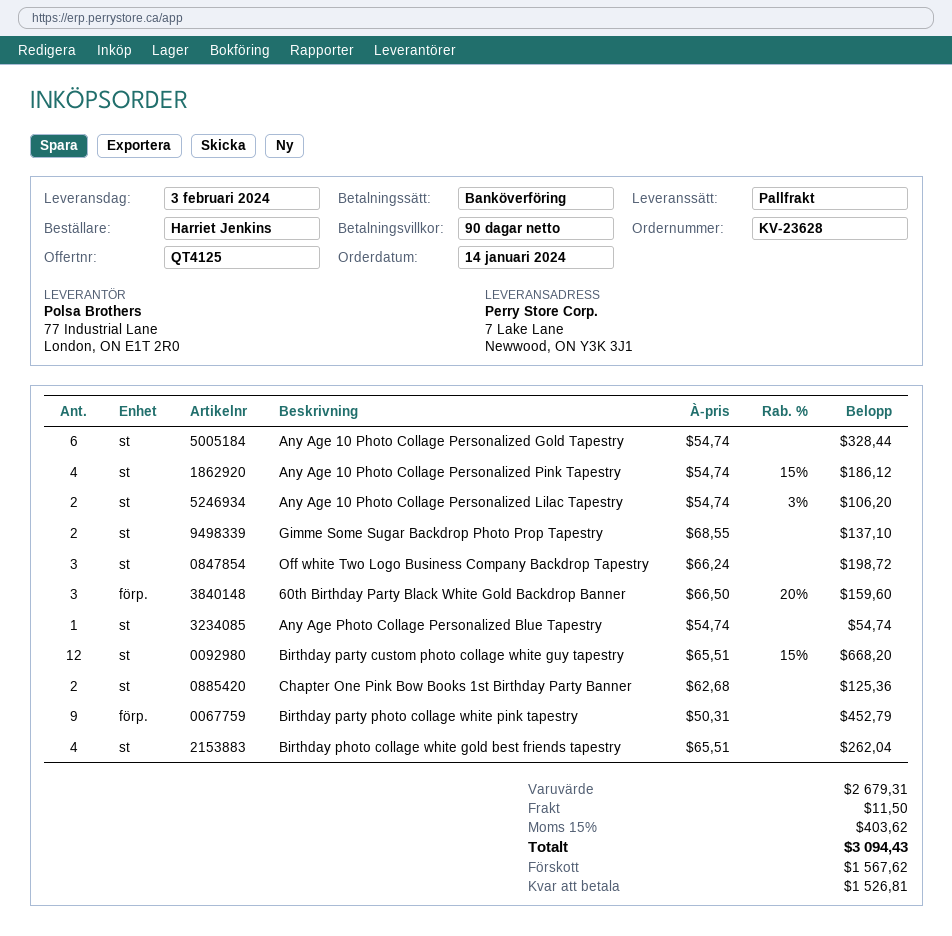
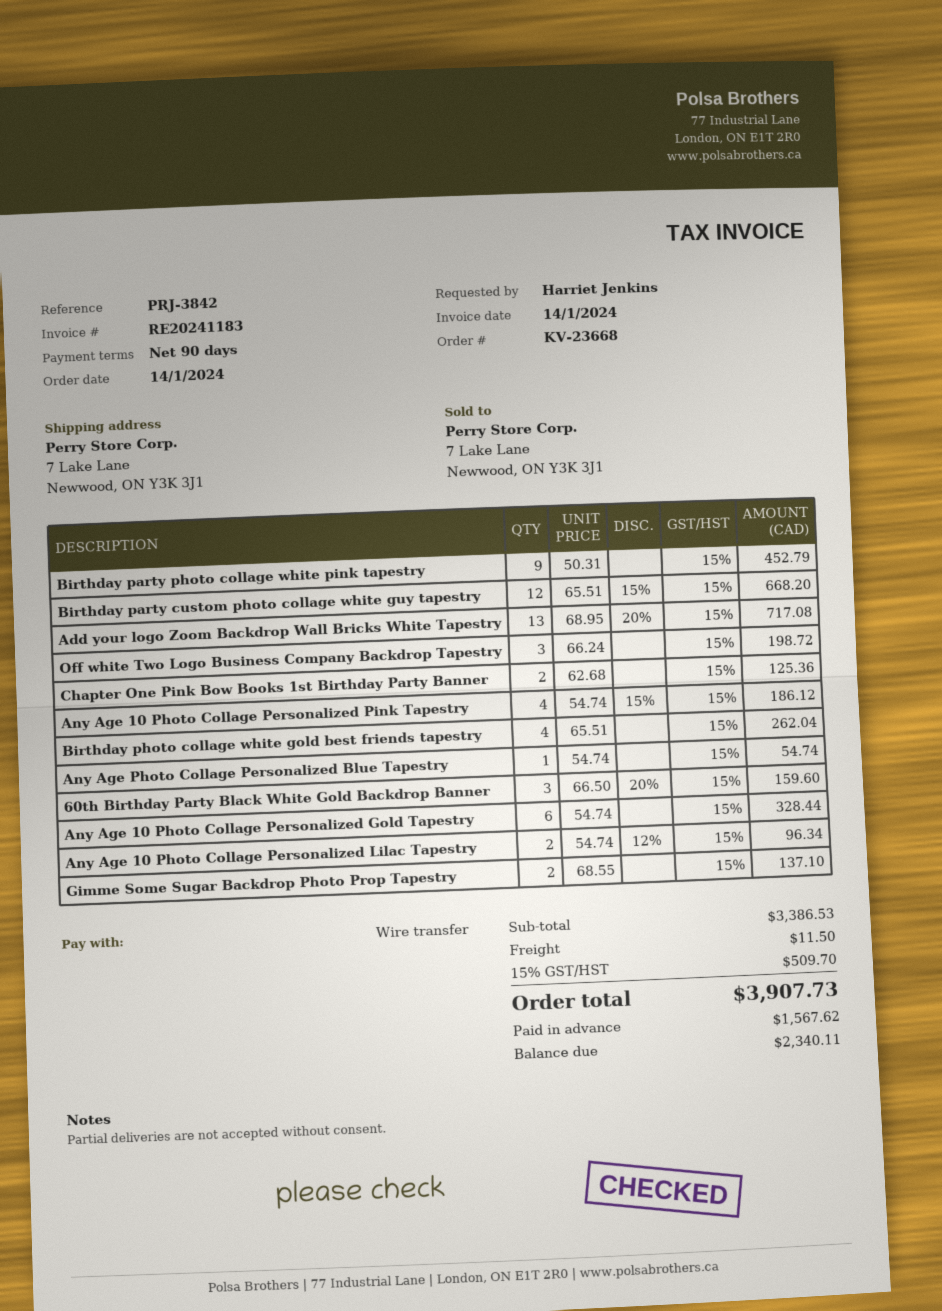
order number: KV-23628 -> KV-23668
Any Age 10 Photo Collage Personalized Lilac Tapestry: 2 x 54.74 - 3% = 106.20 -> 2 x 54.74 - 12% = 96.34
Add your logo Zoom Backdrop Wall Bricks White Tapestry: none -> 13 x 68.95 - 20% = 717.08
subtotal: 2679.31 -> 3386.53
tax: 15% = 403.62 -> 15% = 509.70
total: 3094.43 -> 3907.73
balance: 1526.81 -> 2340.11

